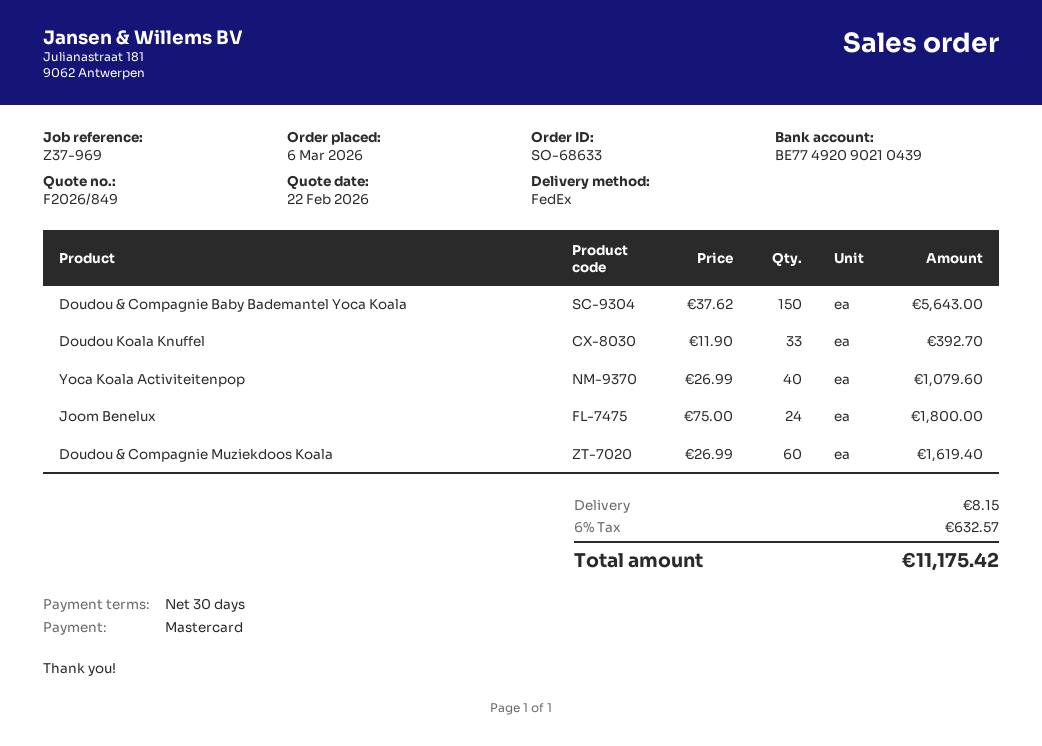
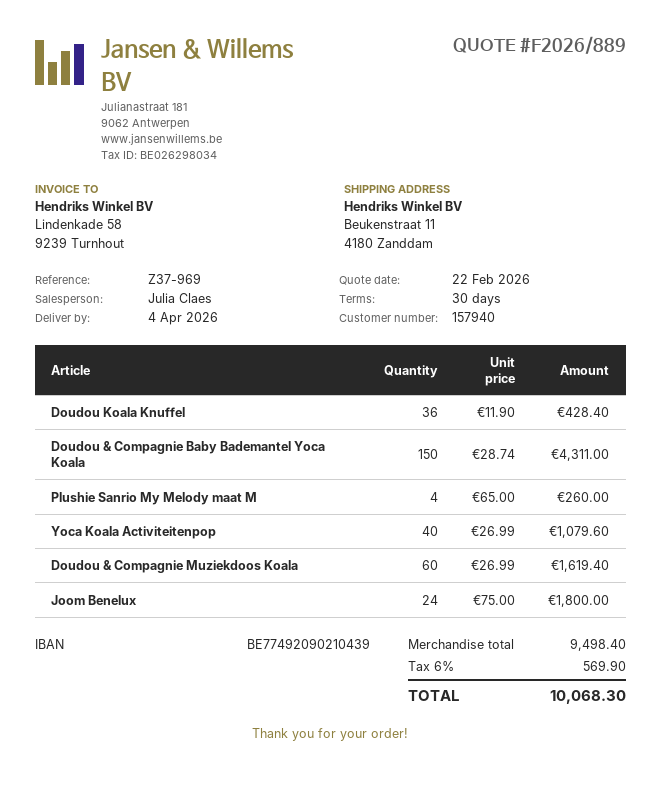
quote number: F2026/849 -> F2026/889
Doudou & Compagnie Baby Bademantel Yoca Koala: 150 x 37.62 = 5643.00 -> 150 x 28.74 = 4311.00
Doudou Koala Knuffel: 33 x 11.90 = 392.70 -> 36 x 11.90 = 428.40
Plushie Sanrio My Melody maat M: none -> 4 x 65.00 = 260.00
shipping: 8.15 -> none
tax: 6% = 632.57 -> 6% = 569.90
total: 11175.42 -> 10068.30

